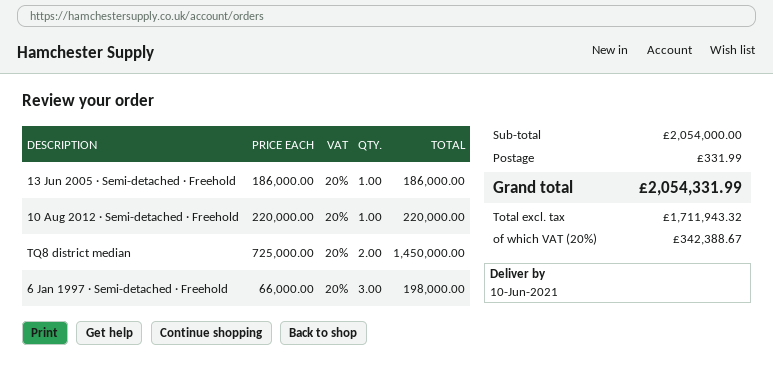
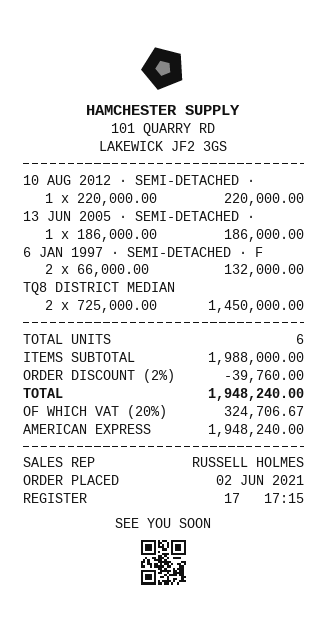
6 Jan 1997 · Semi-detached · Freehold: 3 x 66000.00 = 198000.00 -> 2 x 66000.00 = 132000.00
subtotal: 2054000.00 -> 1988000.00
discount: none -> 2% = 39760.00
shipping: 331.99 -> none
tax: 20% = 342388.67 -> 20% = 324706.67
total: 2054331.99 -> 1948240.00

